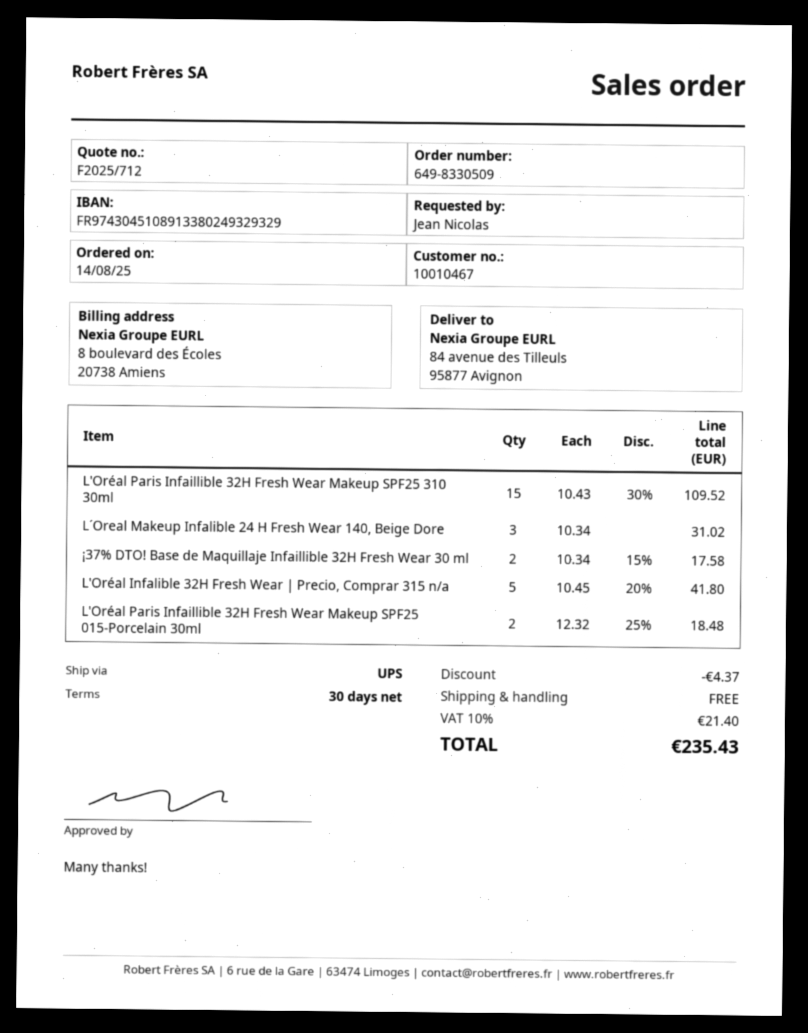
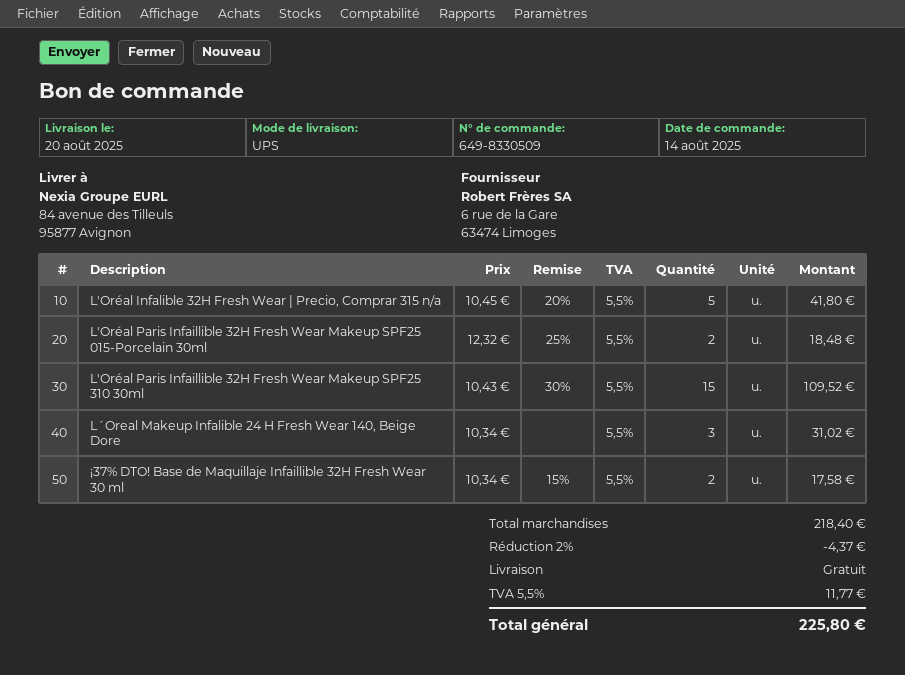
tax: 10% = 21.40 -> 5.5% = 11.77
total: 235.43 -> 225.80

